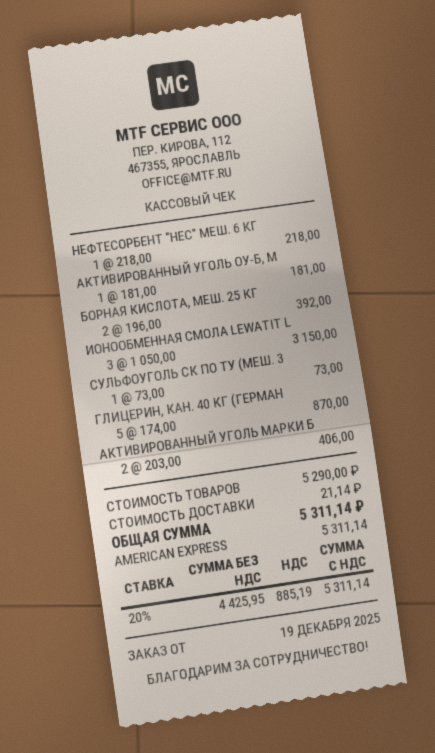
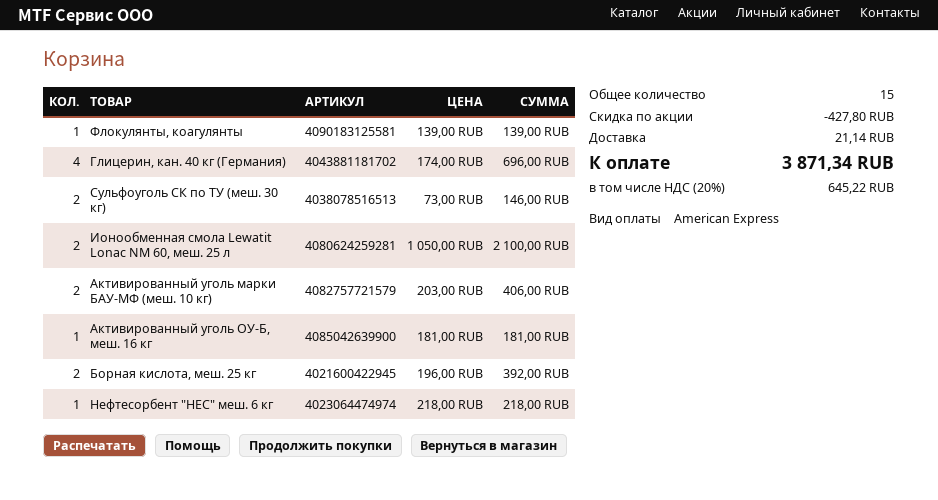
ИОНООБМЕННАЯ СМОЛА LEWATIT L: 3 x 1050.00 = 3150.00 -> 2 x 1050.00 = 2100.00
СУЛЬФОУГОЛЬ СК ПО ТУ (МЕШ. 3: 1 x 73.00 = 73.00 -> 2 x 73.00 = 146.00
ГЛИЦЕРИН, КАН. 40 КГ (ГЕРМАН: 5 x 174.00 = 870.00 -> 4 x 174.00 = 696.00
Флокулянты, коагулянты: none -> 1 x 139.00 = 139.00
discount: none -> 427.80
tax: 20% = 885.19 -> 20% = 645.22
total: 5311.14 -> 3871.34

